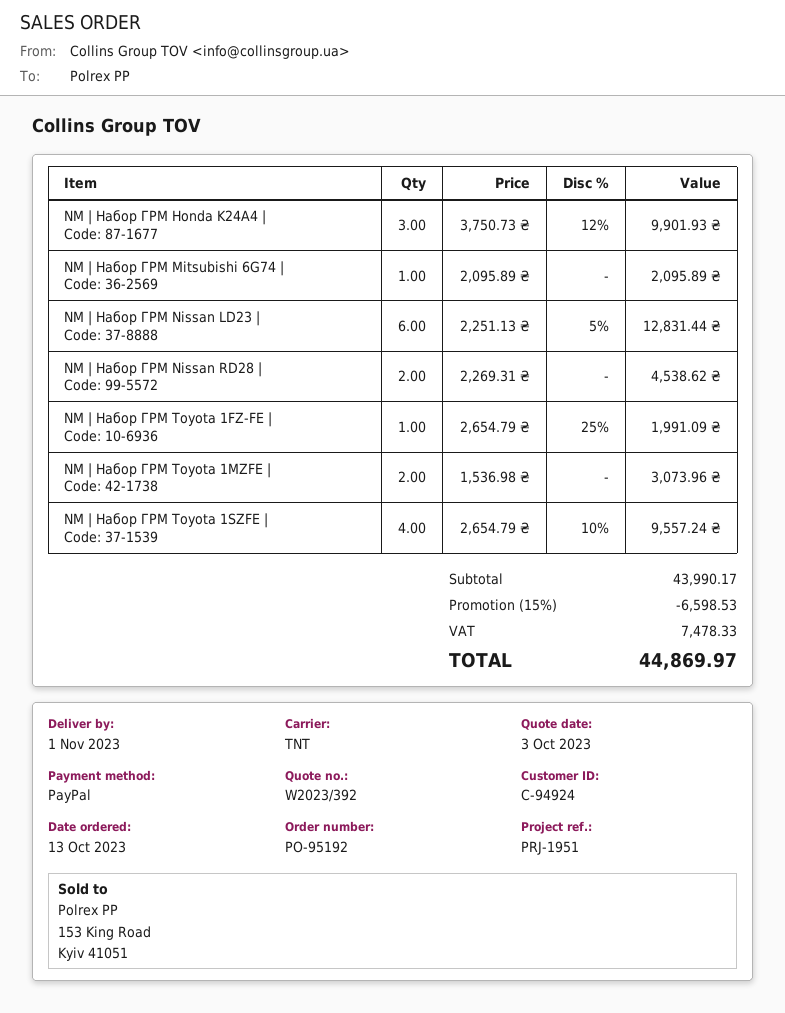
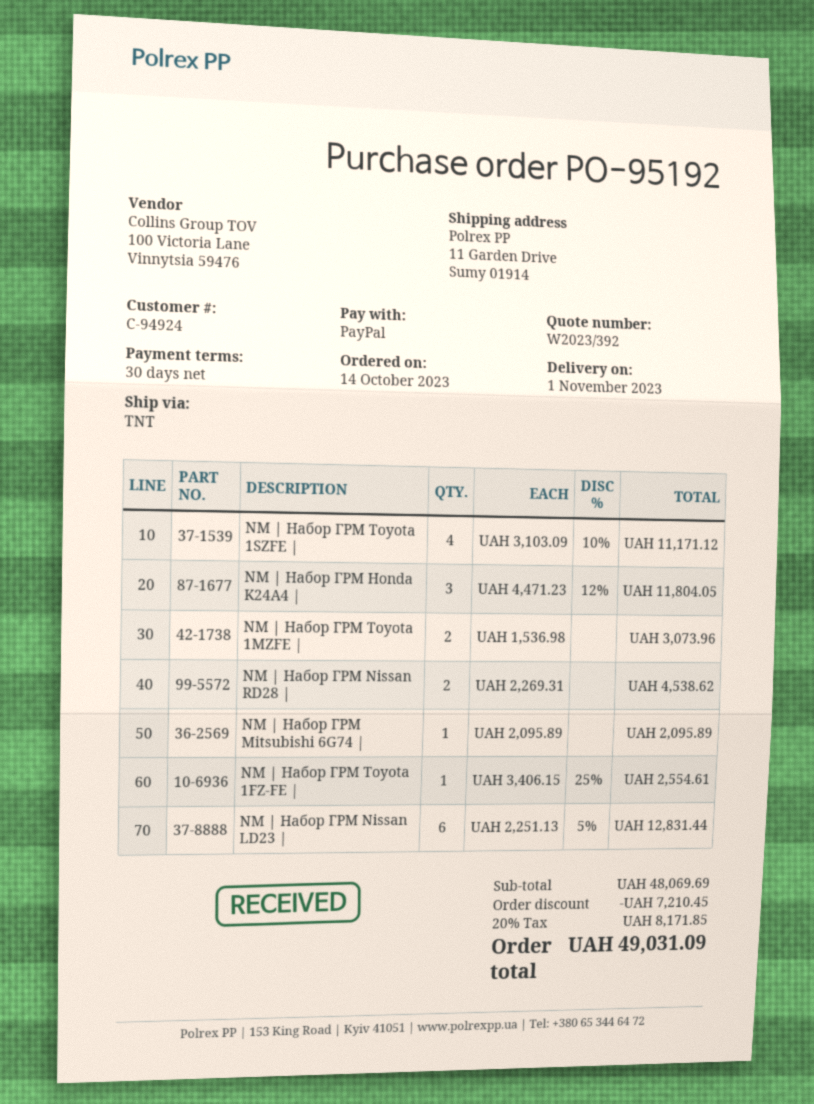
order date: 2023-10-13 -> 2023-10-14
NM | Набор ГРМ Honda K24A4 |: 3 x 3750.73 - 12% = 9901.93 -> 3 x 4471.23 - 12% = 11804.05
NM | Набор ГРМ Toyota 1FZ-FE |: 1 x 2654.79 - 25% = 1991.09 -> 1 x 3406.15 - 25% = 2554.61
NM | Набор ГРМ Toyota 1SZFE |: 4 x 2654.79 - 10% = 9557.24 -> 4 x 3103.09 - 10% = 11171.12
subtotal: 43990.17 -> 48069.69
discount: 6598.53 -> 7210.45
tax: 7478.33 -> 8171.85
total: 44869.97 -> 49031.09

